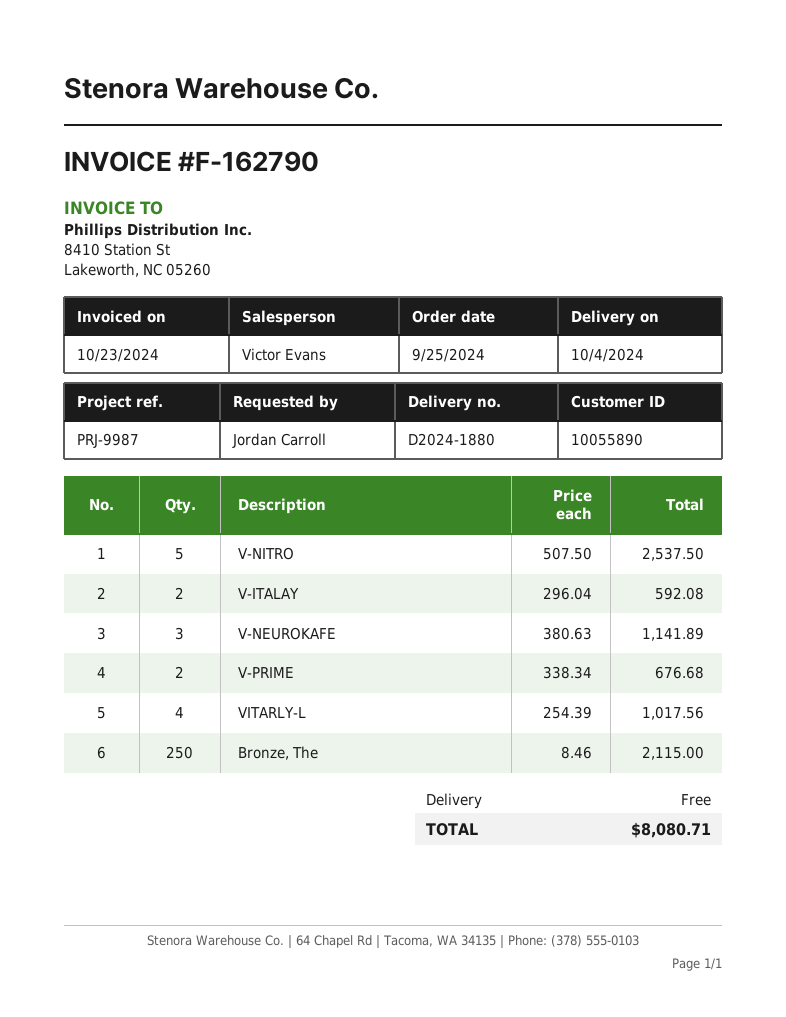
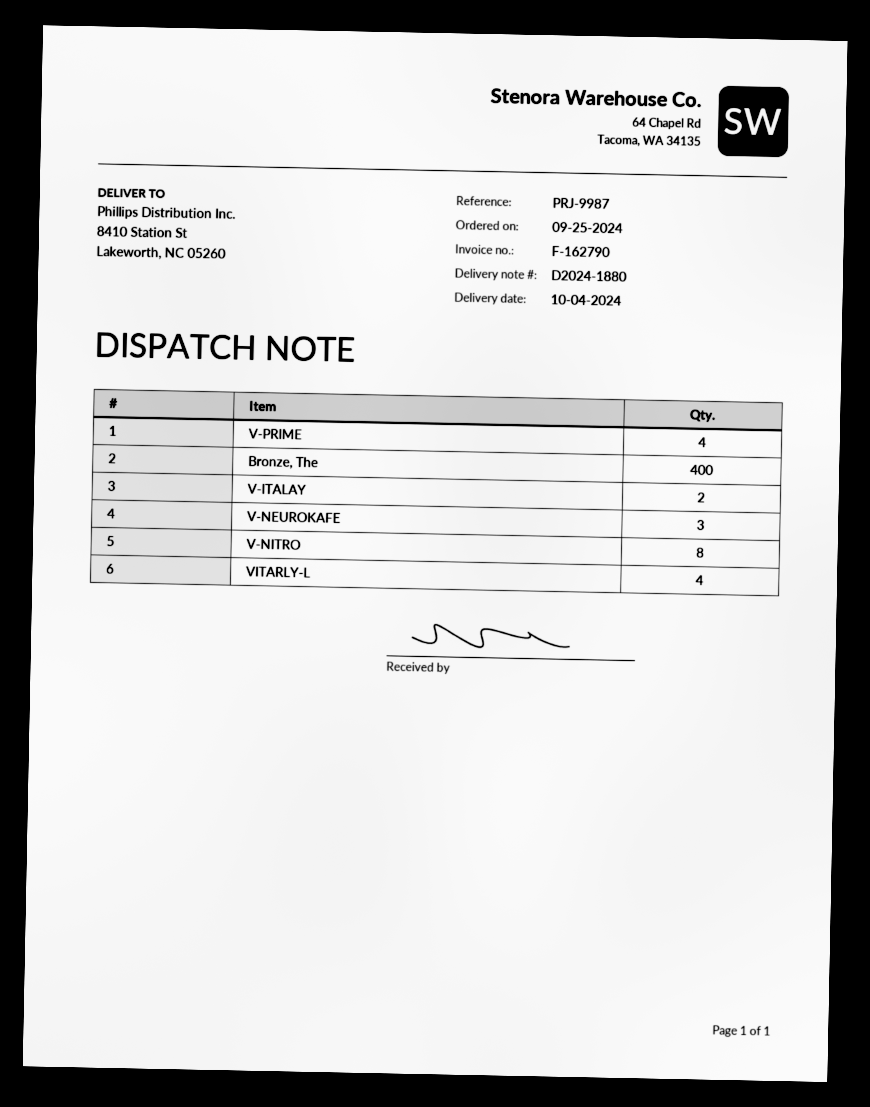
V-NITRO: 5 -> 8
V-PRIME: 2 -> 4
Bronze, The: 250 -> 400

